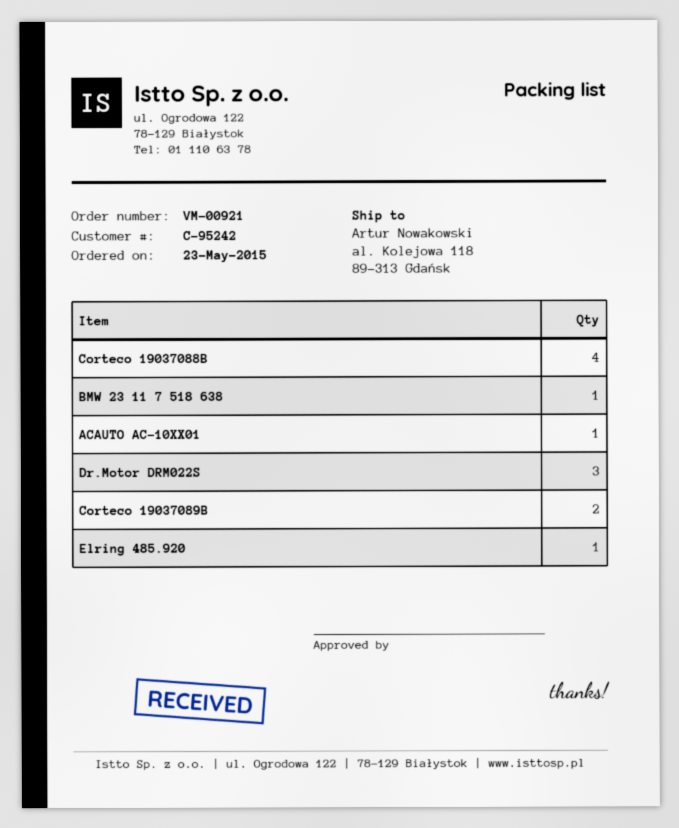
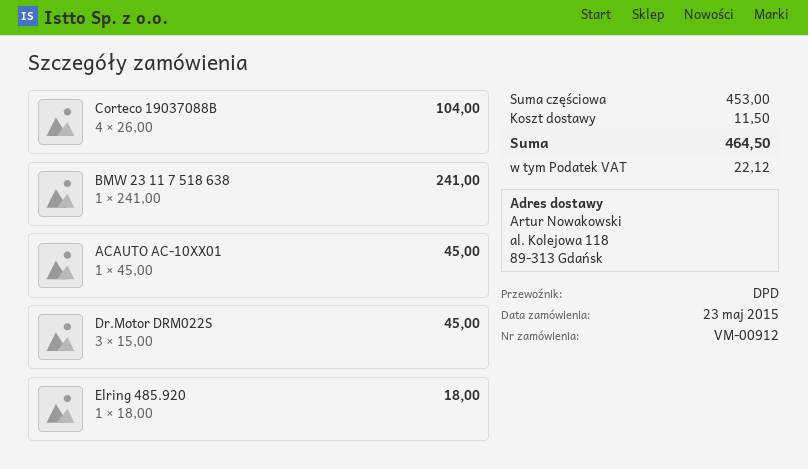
order number: VM-00921 -> VM-00912
Corteco 19037089B: 2 -> none

